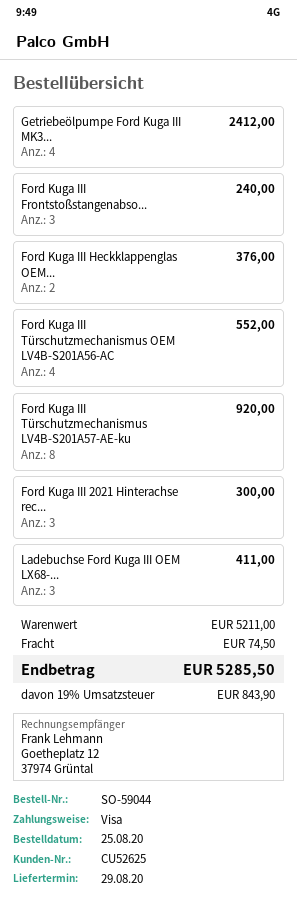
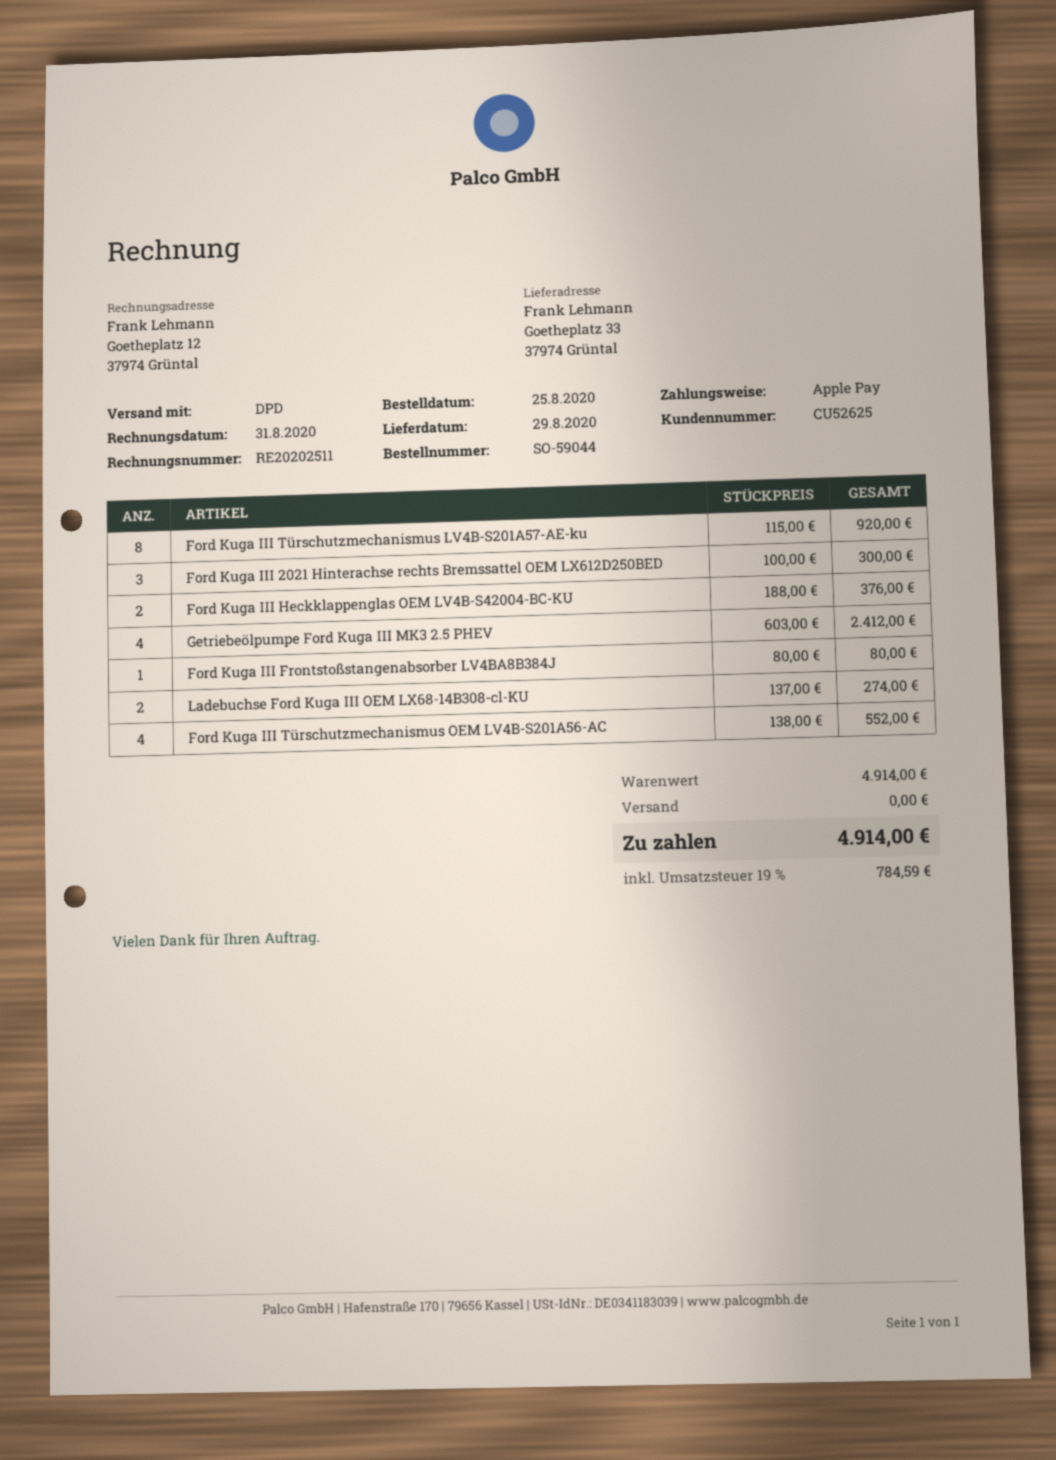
payment method: Visa -> Apple Pay
Ford Kuga III Frontstoßstangenabso...: 3 for 240.00 -> 1 for 80.00
Ladebuchse Ford Kuga III OEM LX68-...: 3 for 411.00 -> 2 for 274.00
subtotal: 5211.00 -> 4914.00
shipping: 74.50 -> 0.00
tax: 19% = 843.90 -> 19% = 784.59
total: 5285.50 -> 4914.00

